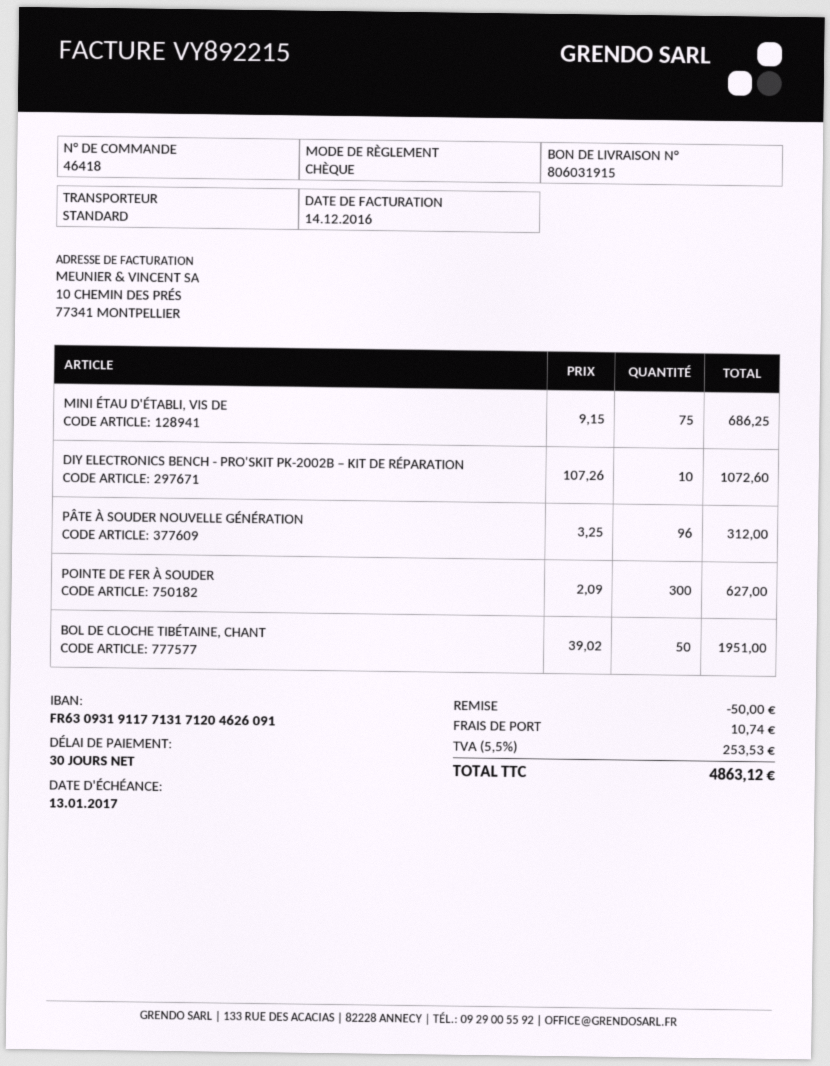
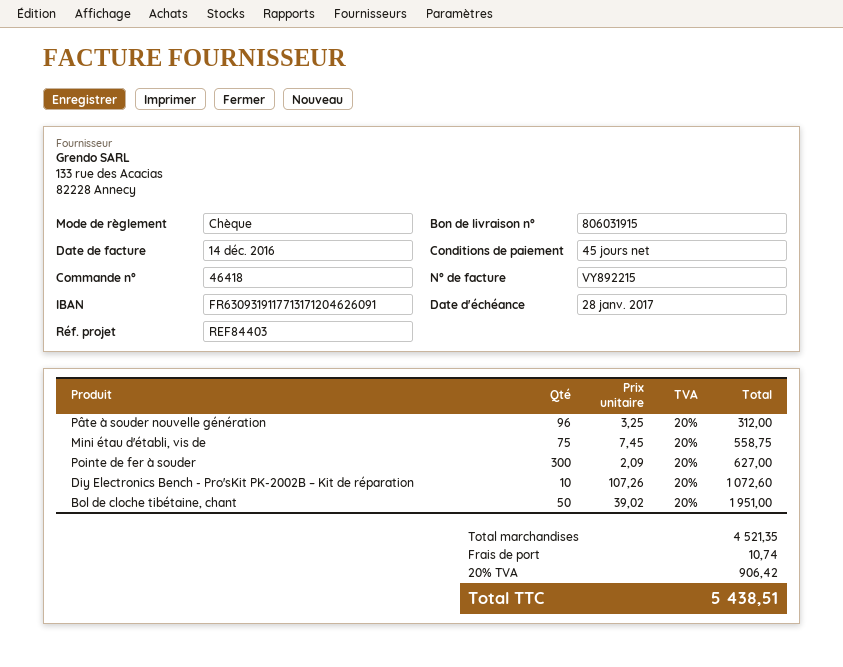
payment terms: 30 days -> 45 days
due date: 2017-01-13 -> 2017-01-28
MINI ÉTAU D'ÉTABLI, VIS DE: 75 x 9.15 = 686.25 -> 75 x 7.45 = 558.75
discount: 50.00 -> none
tax: 5.5% = 253.53 -> 20% = 906.42
total: 4863.12 -> 5438.51

